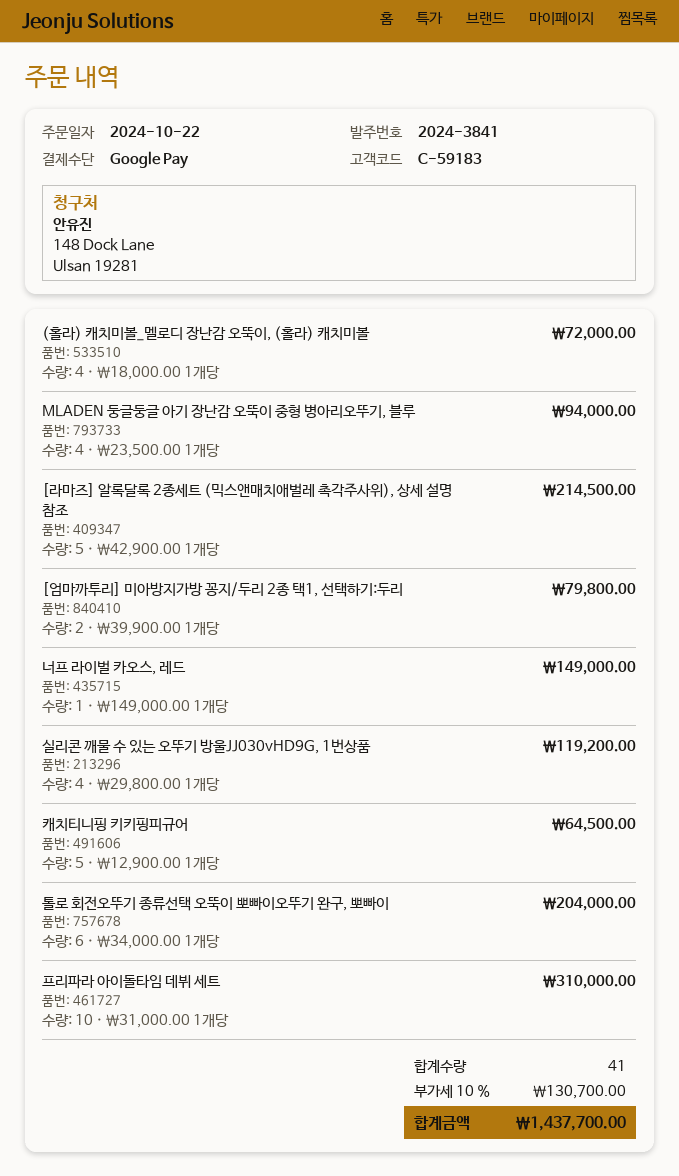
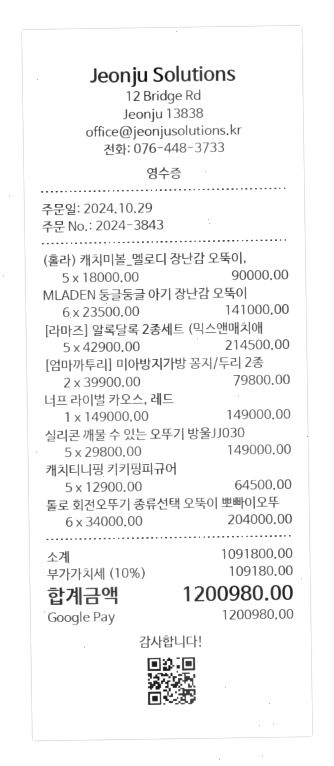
order number: 2024-3841 -> 2024-3843
order date: 2024-10-22 -> 2024-10-29
(홀라) 캐치미볼_멜로디 장난감 오뚝이, (홀라) 캐치미볼: 4 x 18000.00 = 72000.00 -> 5 x 18000.00 = 90000.00
MLADEN 둥글둥글 아기 장난감 오뚝이 중형 병아리오뚜기, 블루: 4 x 23500.00 = 94000.00 -> 6 x 23500.00 = 141000.00
실리콘 깨물 수 있는 오뚜기 방울JJ030vHD9G, 1번상품: 4 x 29800.00 = 119200.00 -> 5 x 29800.00 = 149000.00
프리파라 아이돌타임 데뷔 세트: 10 x 31000.00 = 310000.00 -> none
tax: 10% = 130700.00 -> 10% = 109180.00
total: 1437700.00 -> 1200980.00

